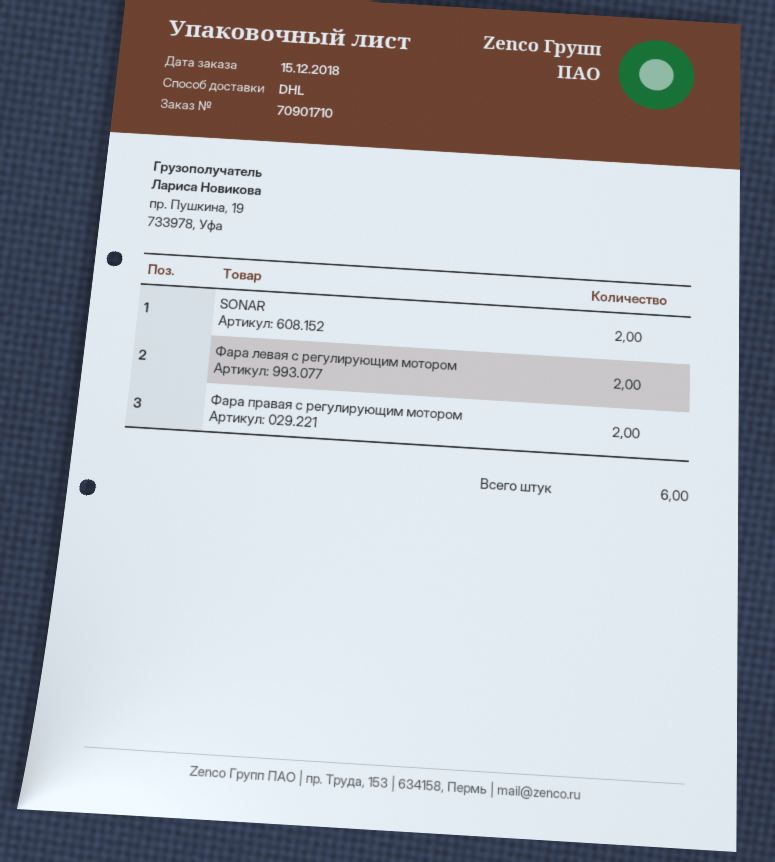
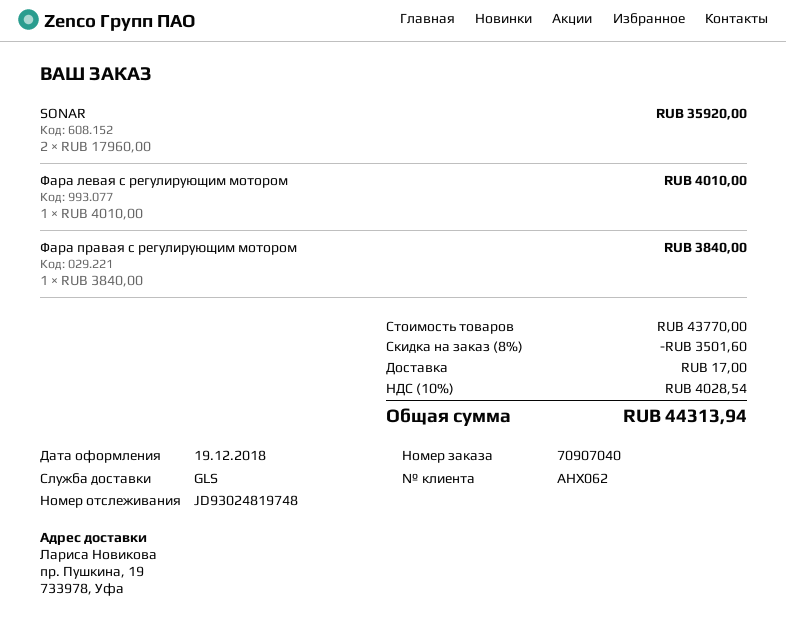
order number: 70901710 -> 70907040
order date: 2018-12-15 -> 2018-12-19
shipping method: DHL -> GLS
Фара левая с регулирующим мотором: 2 -> 1
Фара правая с регулирующим мотором: 2 -> 1

